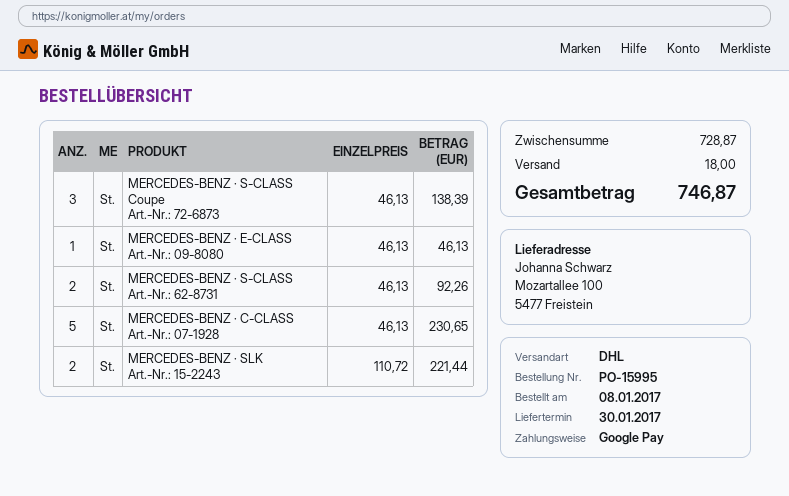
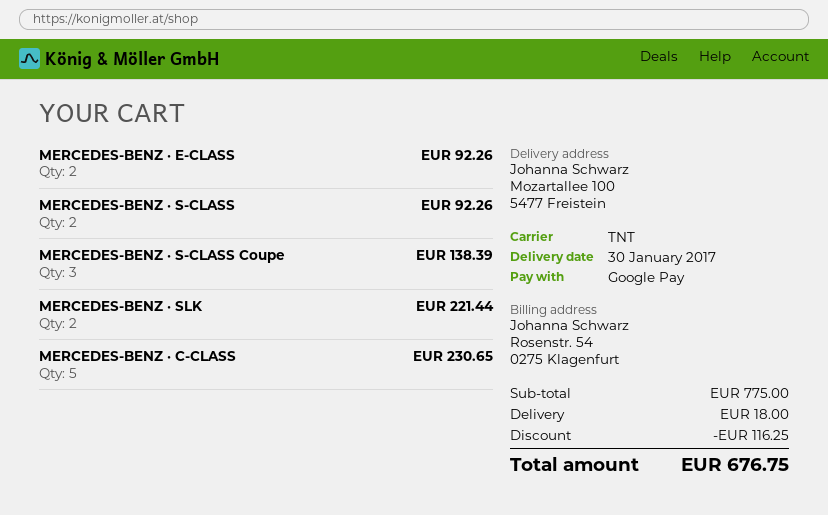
shipping method: DHL -> TNT
MERCEDES-BENZ · E-CLASS: 1 for 46.13 -> 2 for 92.26
subtotal: 728.87 -> 775.00
discount: none -> 116.25
total: 746.87 -> 676.75

